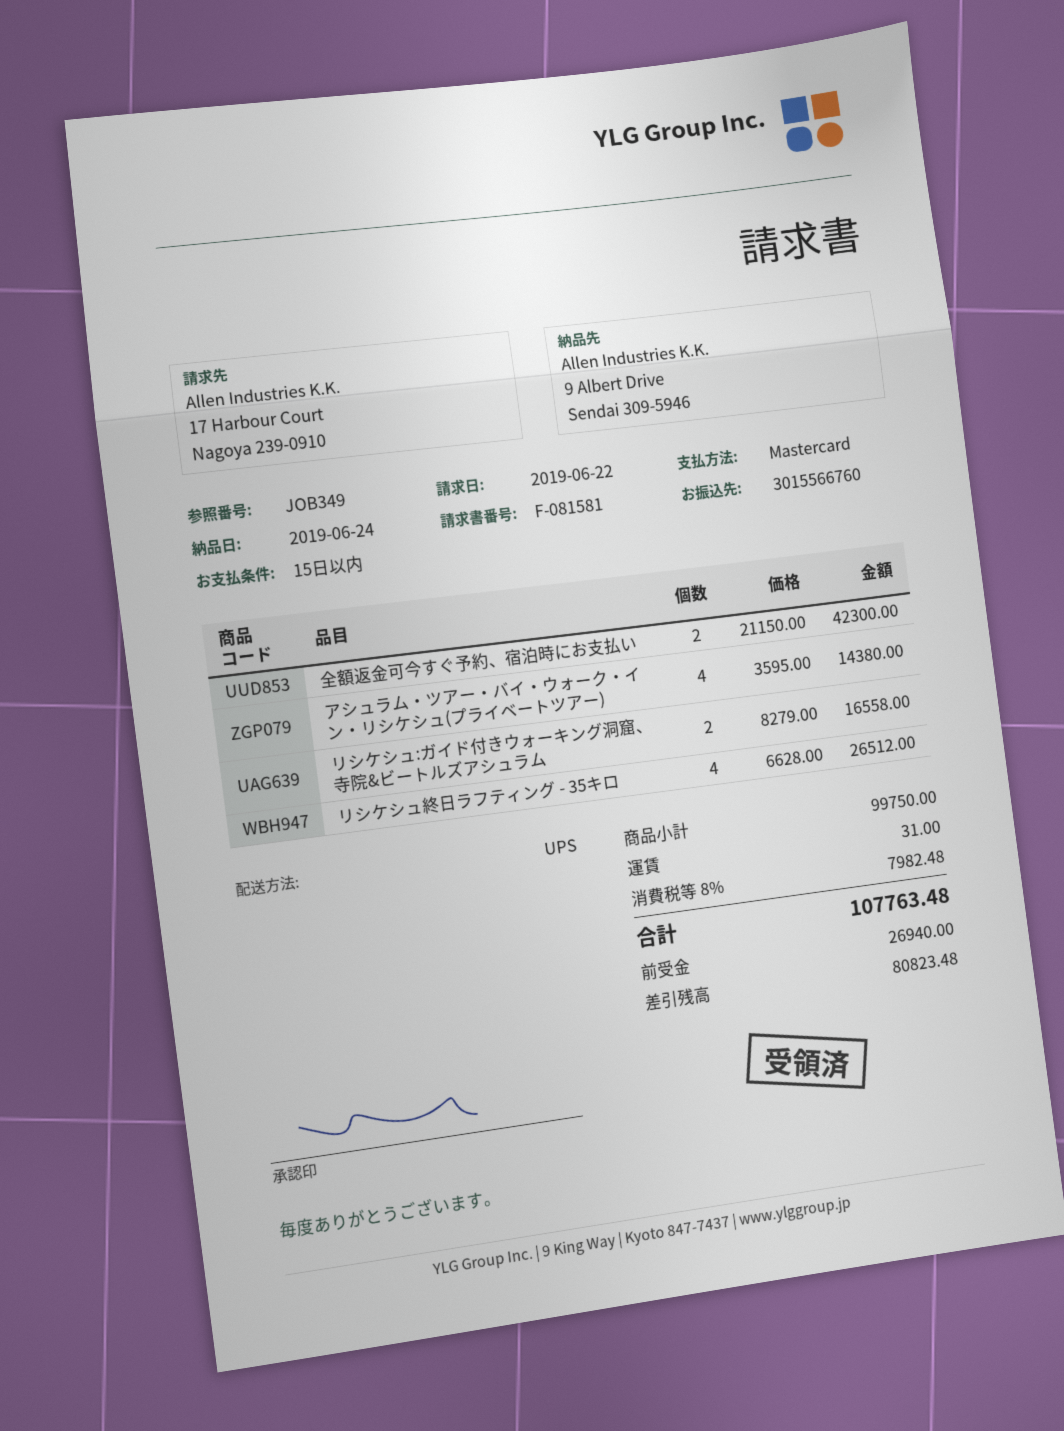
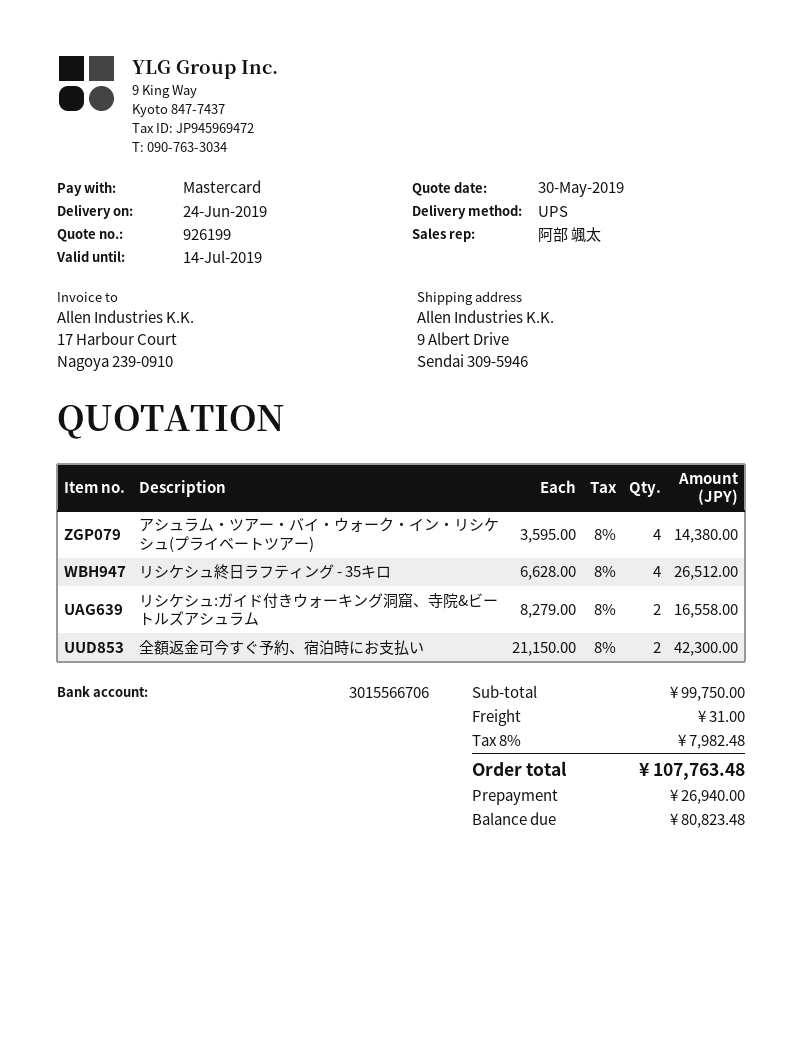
bank account: 3015566760 -> 3015566706

